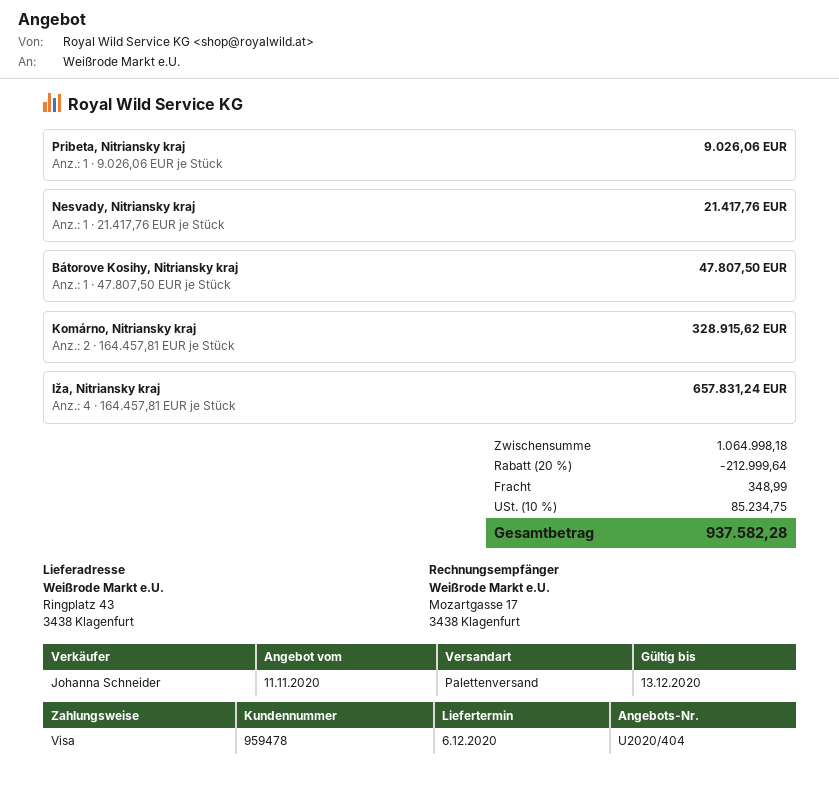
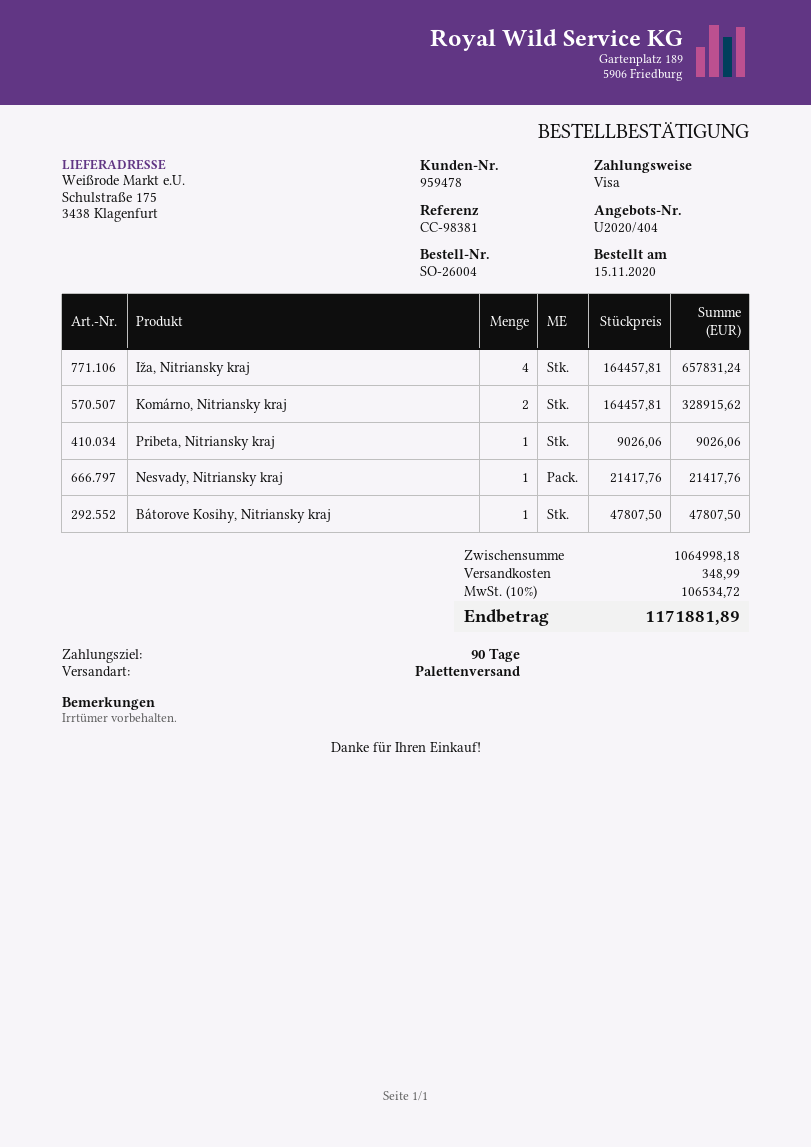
ship to: Ringplatz 43, 3438 Klagenfurt -> Schulstraße 175, 3438 Klagenfurt
discount: 20% = 212999.64 -> none
tax: 10% = 85234.75 -> 10% = 106534.72
total: 937582.28 -> 1171881.89

